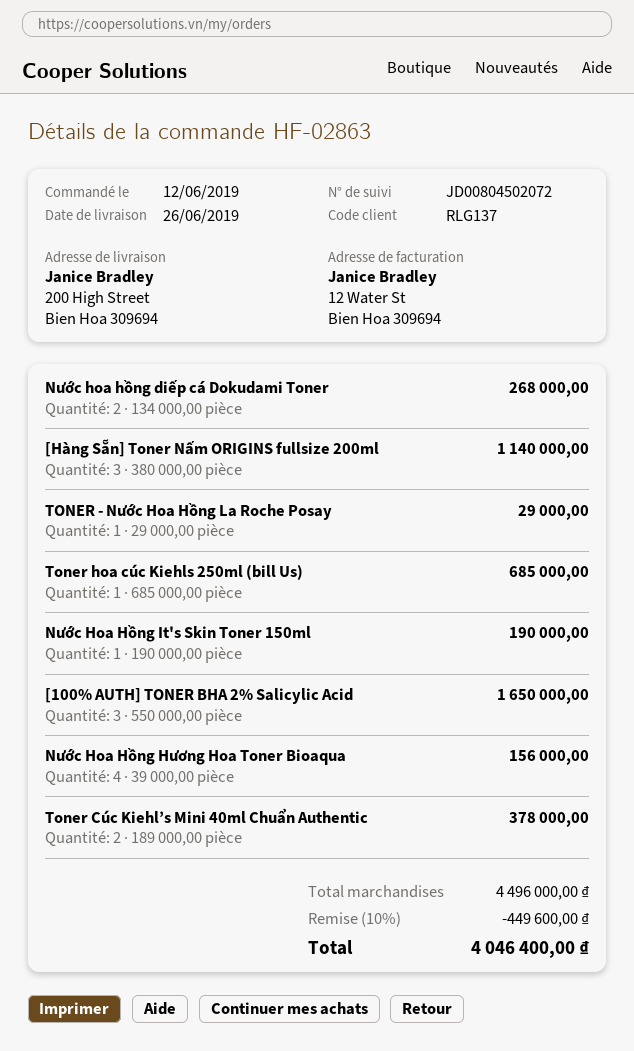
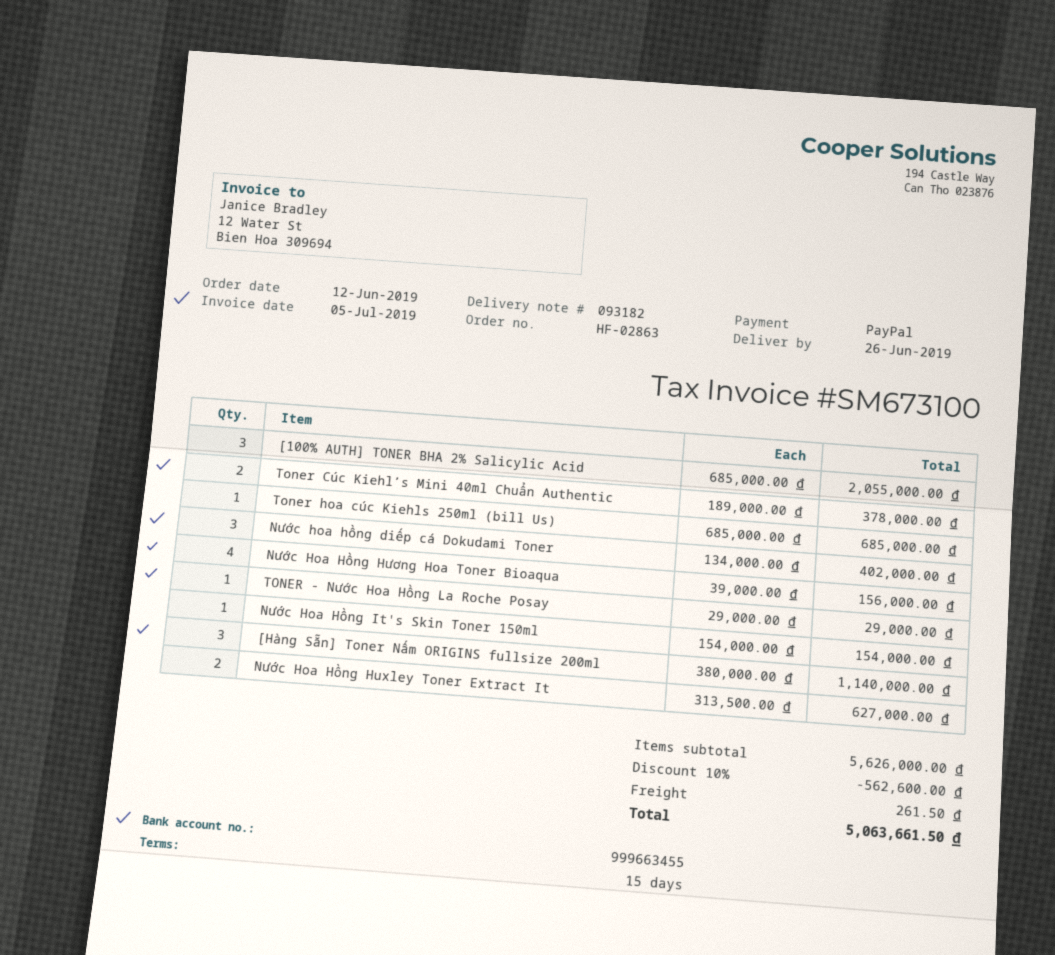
Nước hoa hồng diếp cá Dokudami Toner: 2 x 134000.00 = 268000.00 -> 3 x 134000.00 = 402000.00
Nước Hoa Hồng It's Skin Toner 150ml: 1 x 190000.00 = 190000.00 -> 1 x 154000.00 = 154000.00
[100% AUTH] TONER BHA 2% Salicylic Acid: 3 x 550000.00 = 1650000.00 -> 3 x 685000.00 = 2055000.00
Nước Hoa Hồng Huxley Toner Extract It: none -> 2 x 313500.00 = 627000.00
subtotal: 4496000.00 -> 5626000.00
discount: 10% = 449600.00 -> 10% = 562600.00
shipping: none -> 261.50
total: 4046400.00 -> 5063661.50

